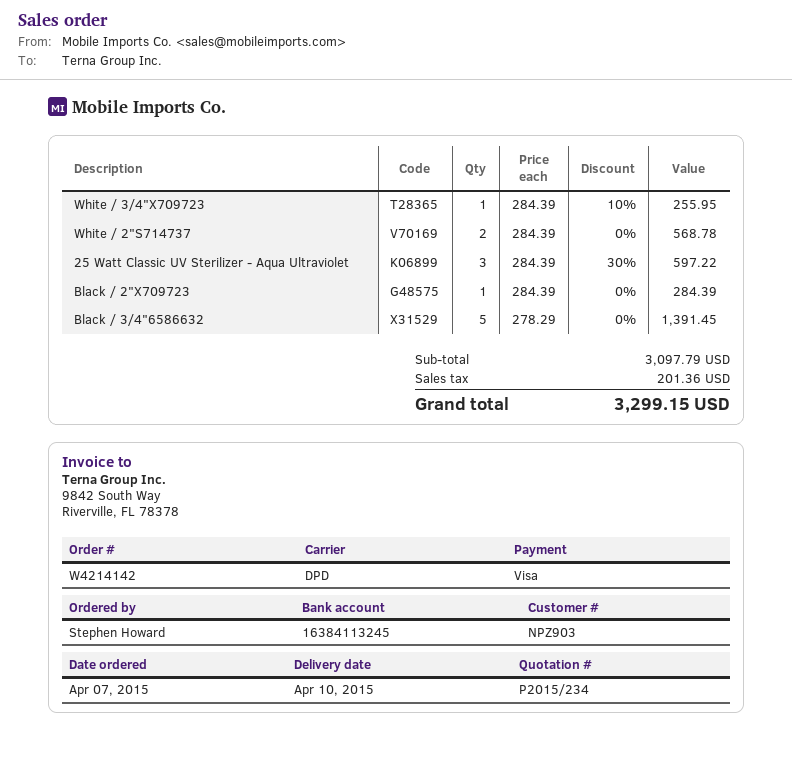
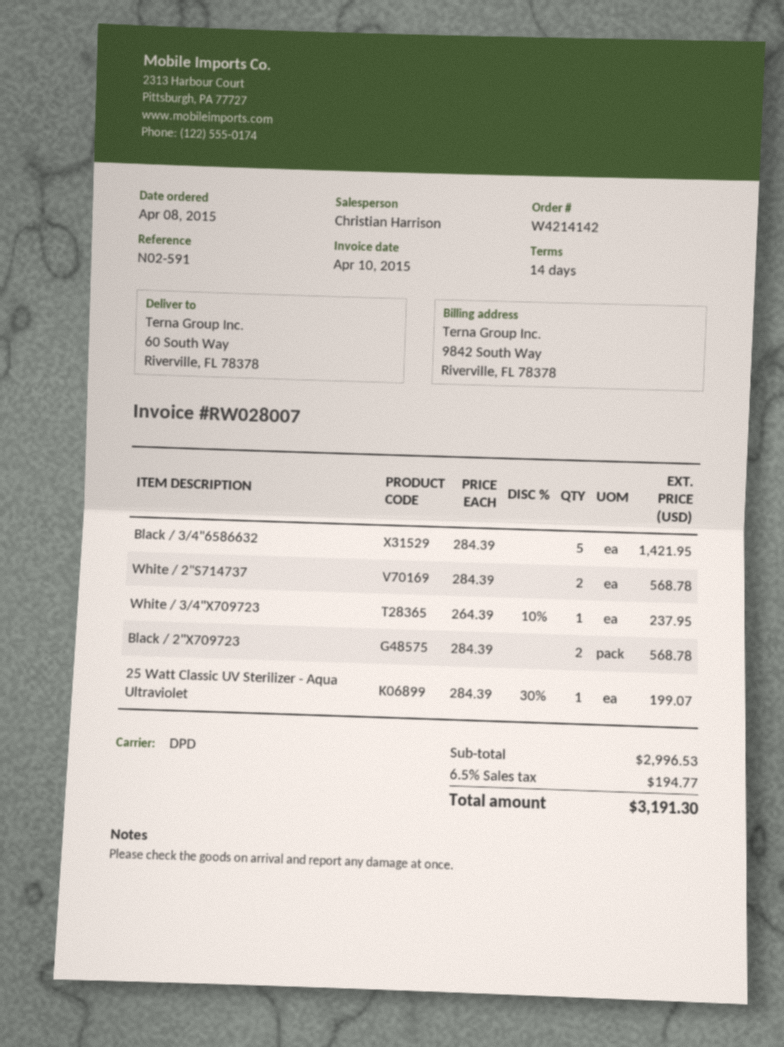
order date: 2015-04-07 -> 2015-04-08
White / 3/4"X709723: 1 x 284.39 - 10% = 255.95 -> 1 x 264.39 - 10% = 237.95
25 Watt Classic UV Sterilizer - Aqua Ultraviolet: 3 x 284.39 - 30% = 597.22 -> 1 x 284.39 - 30% = 199.07
Black / 2"X709723: 1 x 284.39 = 284.39 -> 2 x 284.39 = 568.78
Black / 3/4"6586632: 5 x 278.29 = 1391.45 -> 5 x 284.39 = 1421.95
subtotal: 3097.79 -> 2996.53
tax: 201.36 -> 194.77
total: 3299.15 -> 3191.30

